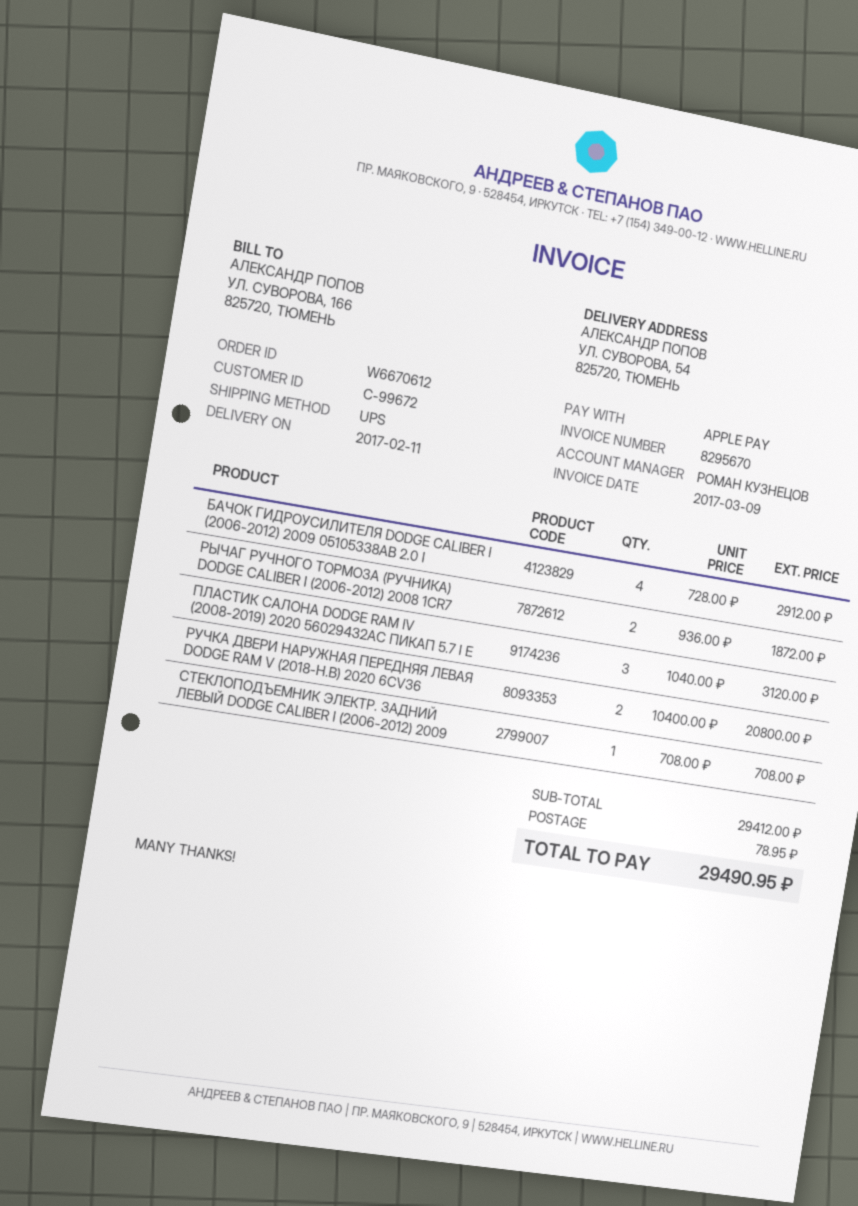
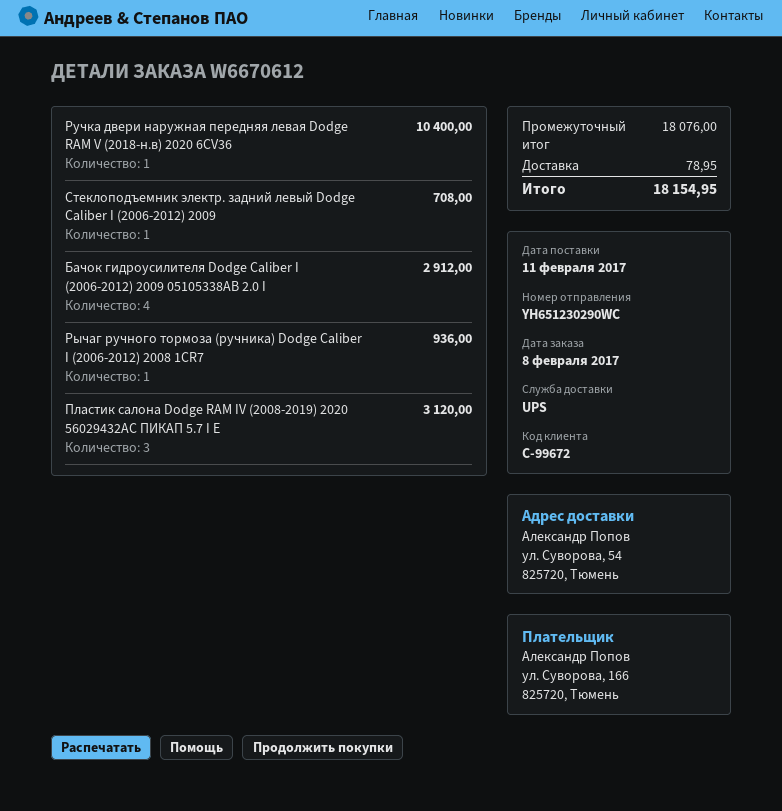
РЫЧАГ РУЧНОГО ТОРМОЗА (РУЧНИКА) DODGE CALIBER I (2006-2012) 2008 1CR7: 2 for 1872.00 -> 1 for 936.00
РУЧКА ДВЕРИ НАРУЖНАЯ ПЕРЕДНЯЯ ЛЕВАЯ DODGE RAM V (2018-Н.В) 2020 6CV36: 2 for 20800.00 -> 1 for 10400.00
subtotal: 29412.00 -> 18076.00
total: 29490.95 -> 18154.95

